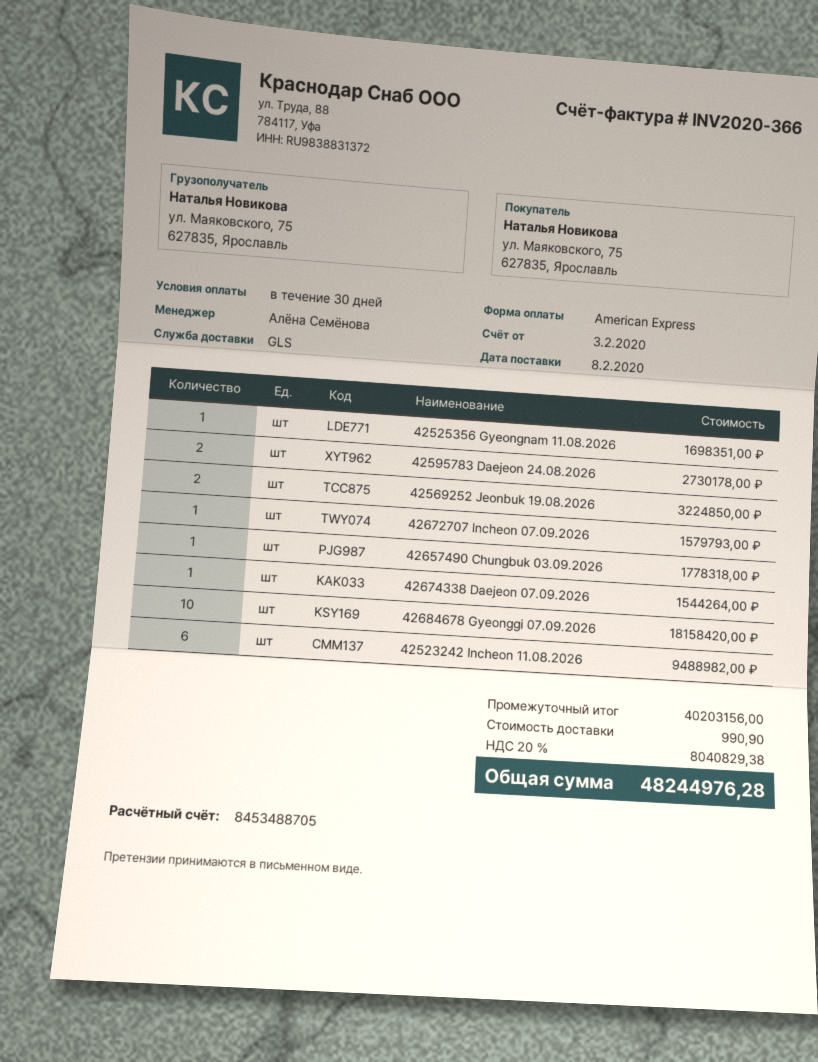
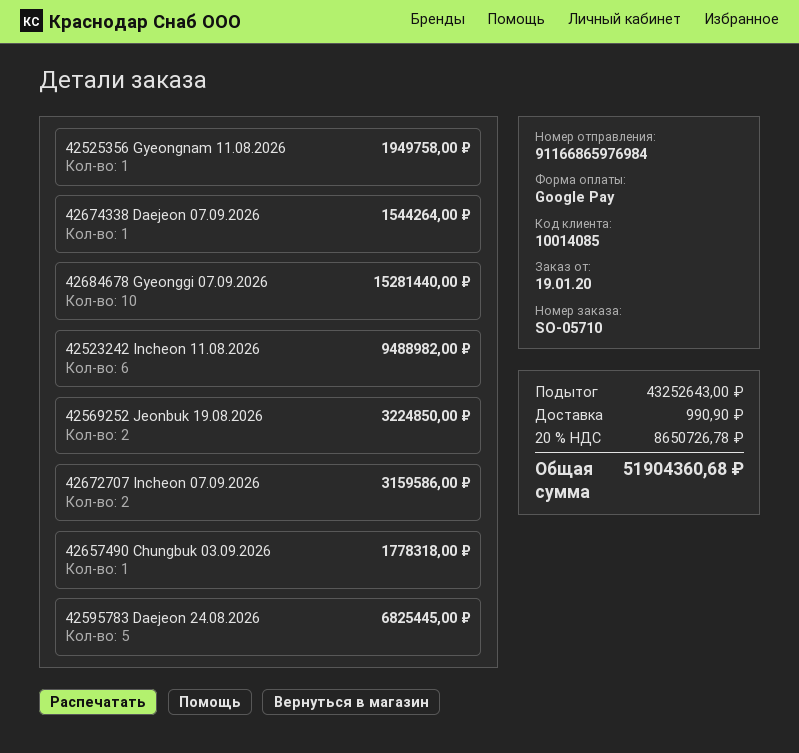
payment method: American Express -> Google Pay
42525356 Gyeongnam 11.08.2026: 1 for 1698351.00 -> 1 for 1949758.00
42595783 Daejeon 24.08.2026: 2 for 2730178.00 -> 5 for 6825445.00
42672707 Incheon 07.09.2026: 1 for 1579793.00 -> 2 for 3159586.00
42684678 Gyeonggi 07.09.2026: 10 for 18158420.00 -> 10 for 15281440.00
subtotal: 40203156.00 -> 43252643.00
tax: 20% = 8040829.38 -> 20% = 8650726.78
total: 48244976.28 -> 51904360.68

